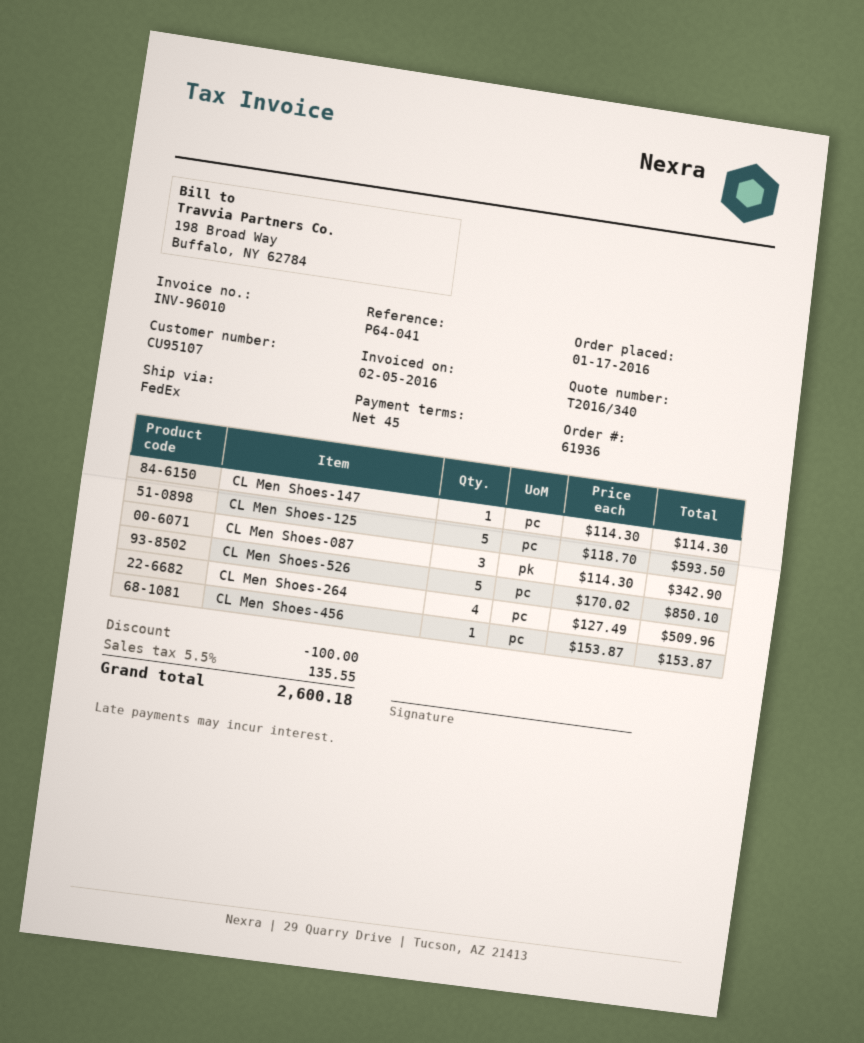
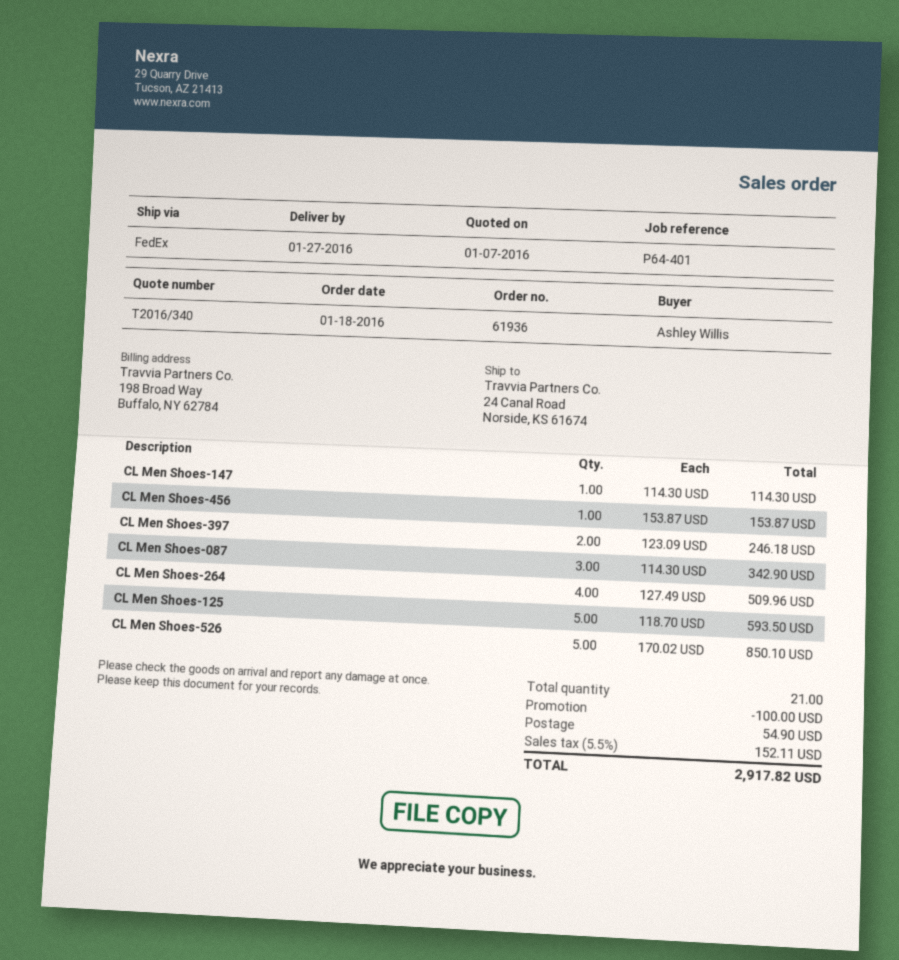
order date: 2016-01-17 -> 2016-01-18
reference: P64-041 -> P64-401
CL Men Shoes-397: none -> 2 x 123.09 = 246.18
shipping: none -> 54.90
tax: 5.5% = 135.55 -> 5.5% = 152.11
total: 2600.18 -> 2917.82

